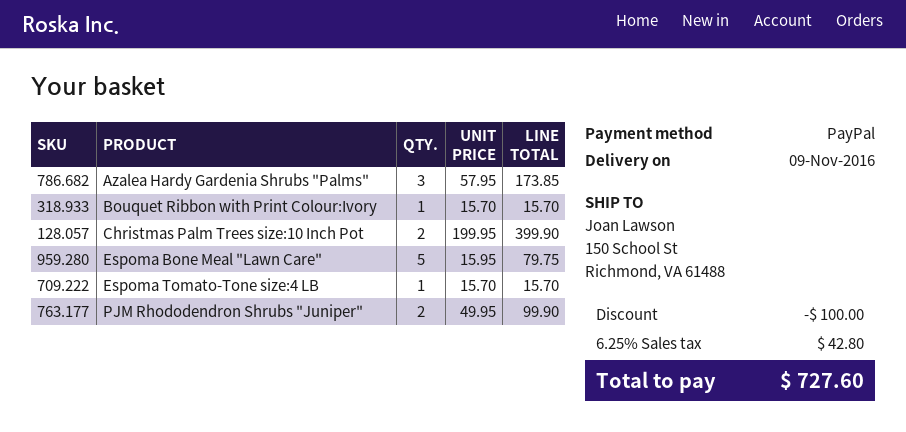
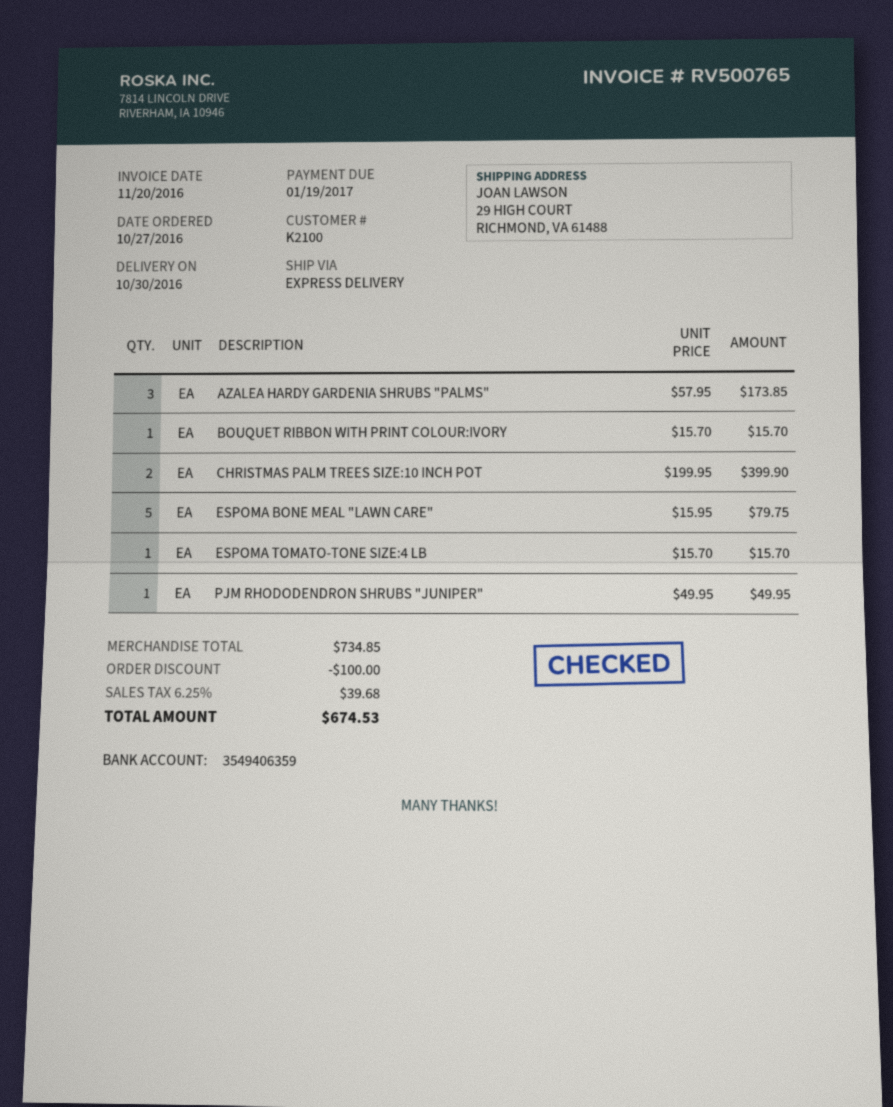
delivery date: 2016-11-09 -> 2016-10-30
ship to: 150 School St, Richmond, VA 61488 -> 29 HIGH COURT, RICHMOND, VA 61488
PJM Rhododendron Shrubs "Juniper": 2 x 49.95 = 99.90 -> 1 x 49.95 = 49.95
tax: 6.25% = 42.80 -> 6.25% = 39.68
total: 727.60 -> 674.53

